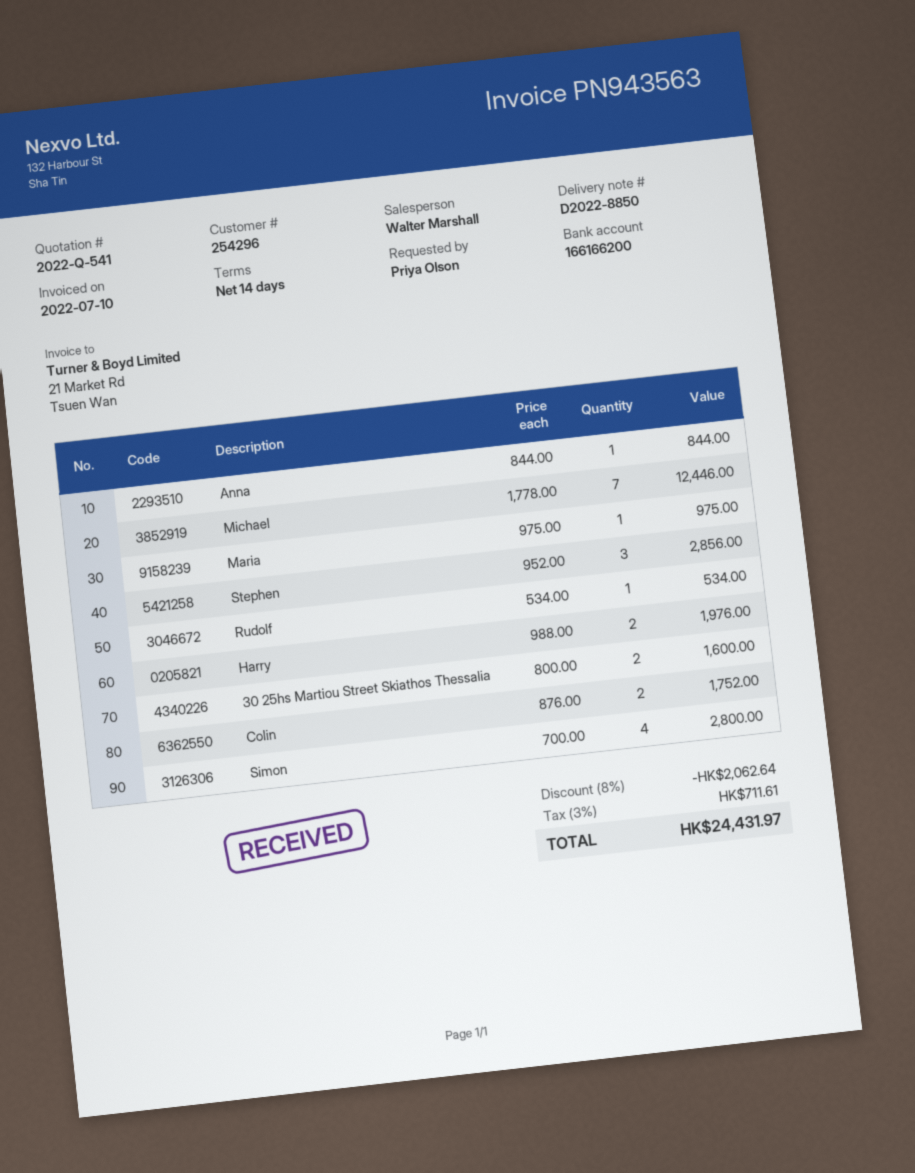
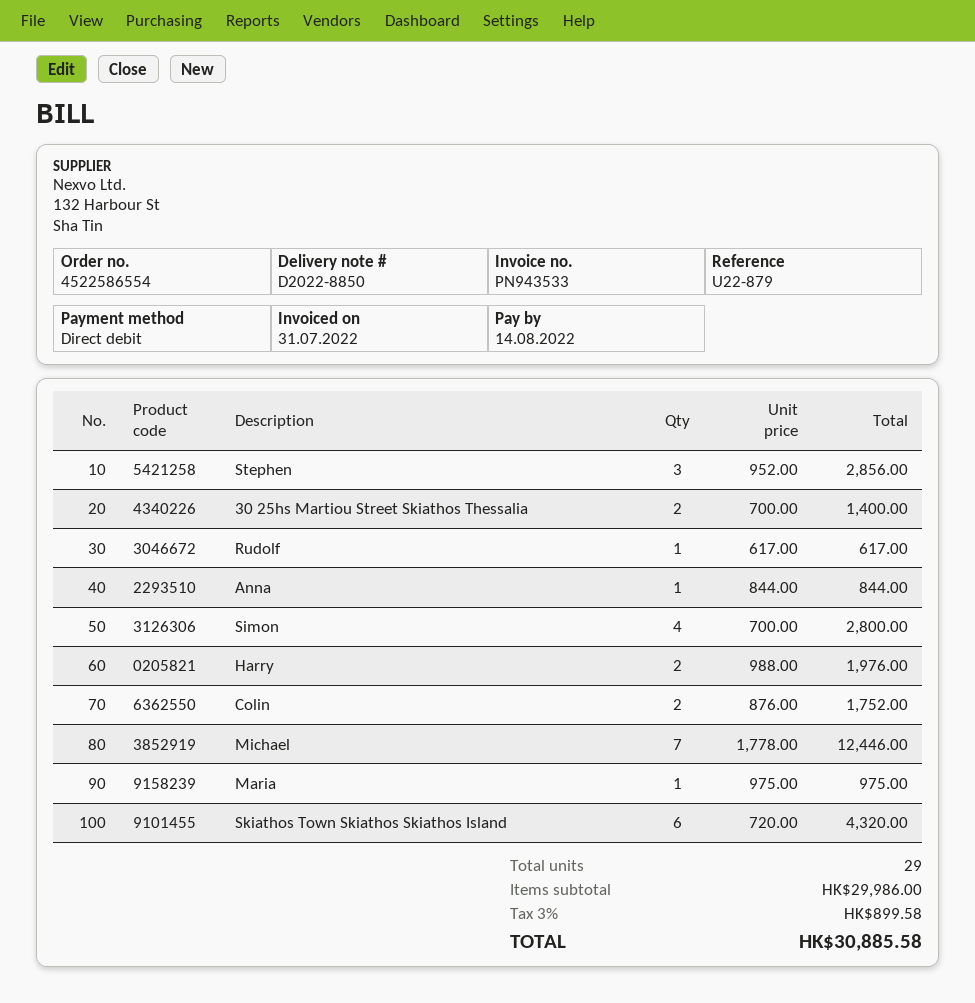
invoice number: PN943563 -> PN943533
invoice date: 2022-07-10 -> 2022-07-31
Rudolf: 1 x 534.00 = 534.00 -> 1 x 617.00 = 617.00
30 25hs Martiou Street Skiathos Thessalia: 2 x 800.00 = 1600.00 -> 2 x 700.00 = 1400.00
Skiathos Town Skiathos Skiathos Island: none -> 6 x 720.00 = 4320.00
discount: 8% = 2062.64 -> none
tax: 3% = 711.61 -> 3% = 899.58
total: 24431.97 -> 30885.58

